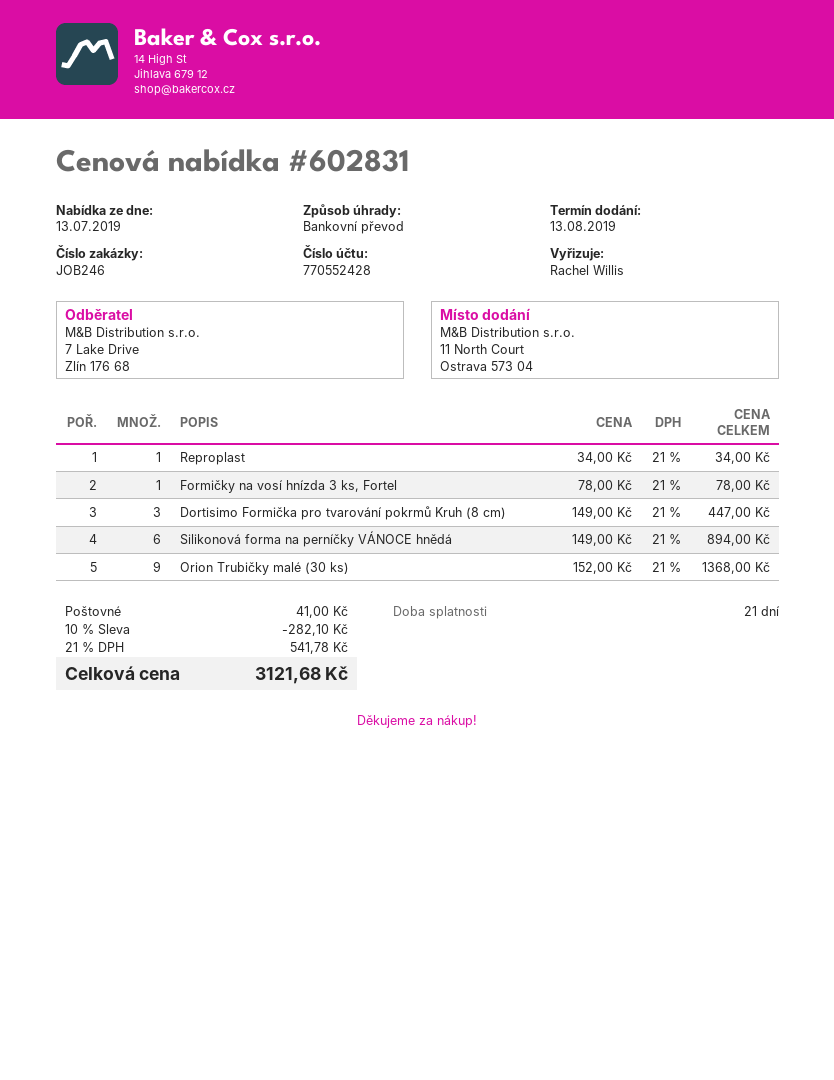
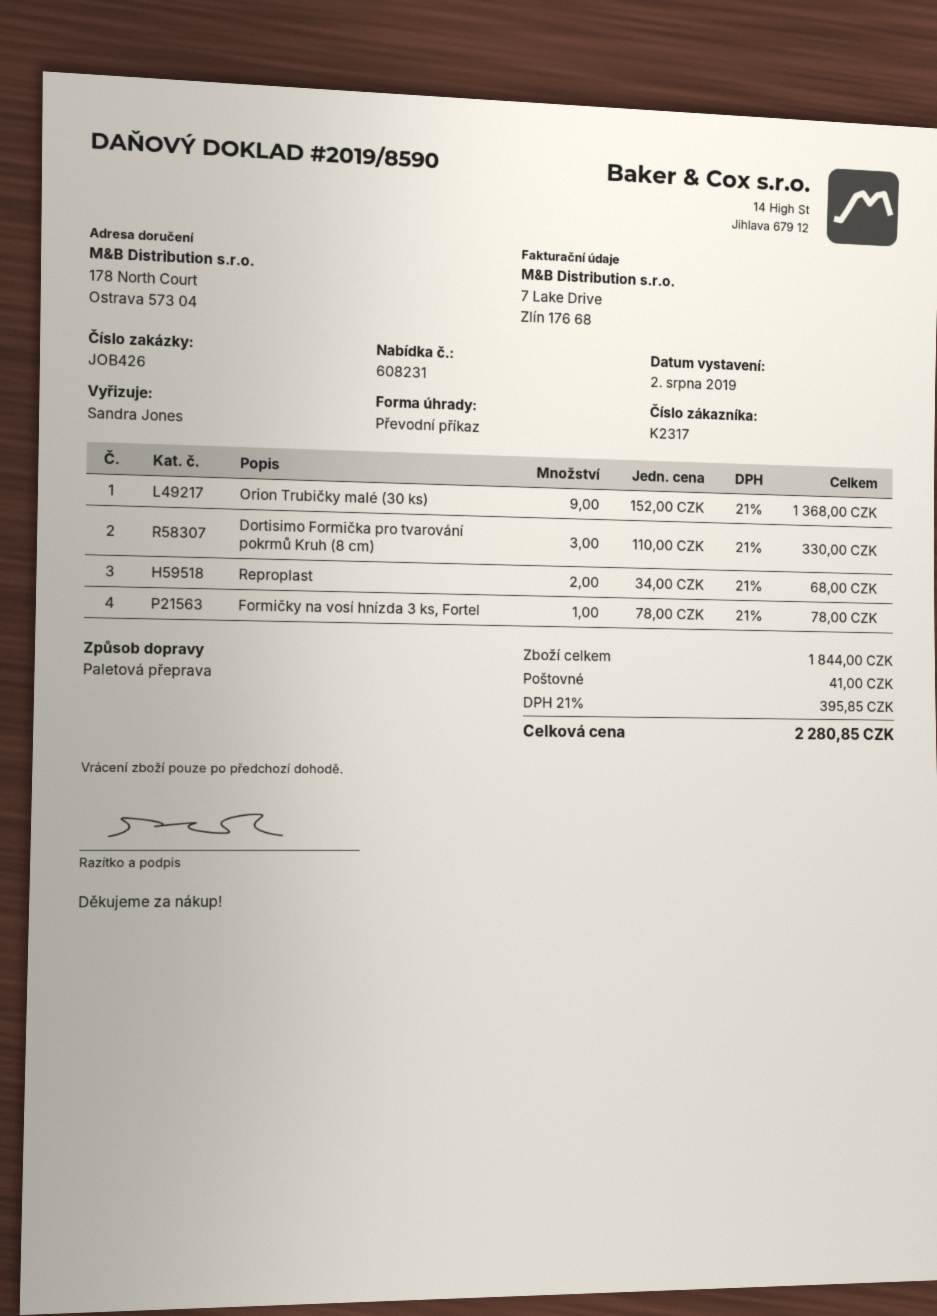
quote number: 602831 -> 608231
reference: JOB246 -> JOB426
sales rep: Rachel Willis -> Sandra Jones
ship to: 11 North Court, Ostrava 573 04 -> 178 North Court, Ostrava 573 04
Reproplast: 1 x 34.00 = 34.00 -> 2 x 34.00 = 68.00
Dortisimo Formička pro tvarování pokrmů Kruh (8 cm): 3 x 149.00 = 447.00 -> 3 x 110.00 = 330.00
Silikonová forma na perníčky VÁNOCE hnědá: 6 x 149.00 = 894.00 -> none
discount: 10% = 282.10 -> none
tax: 21% = 541.78 -> 21% = 395.85
total: 3121.68 -> 2280.85

